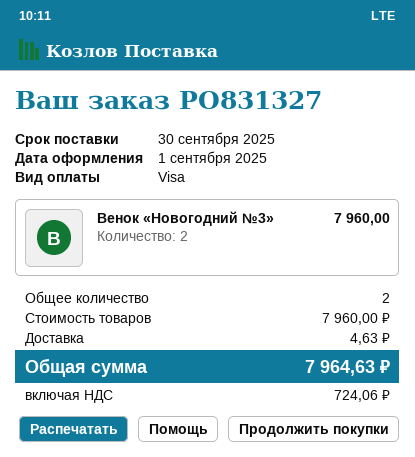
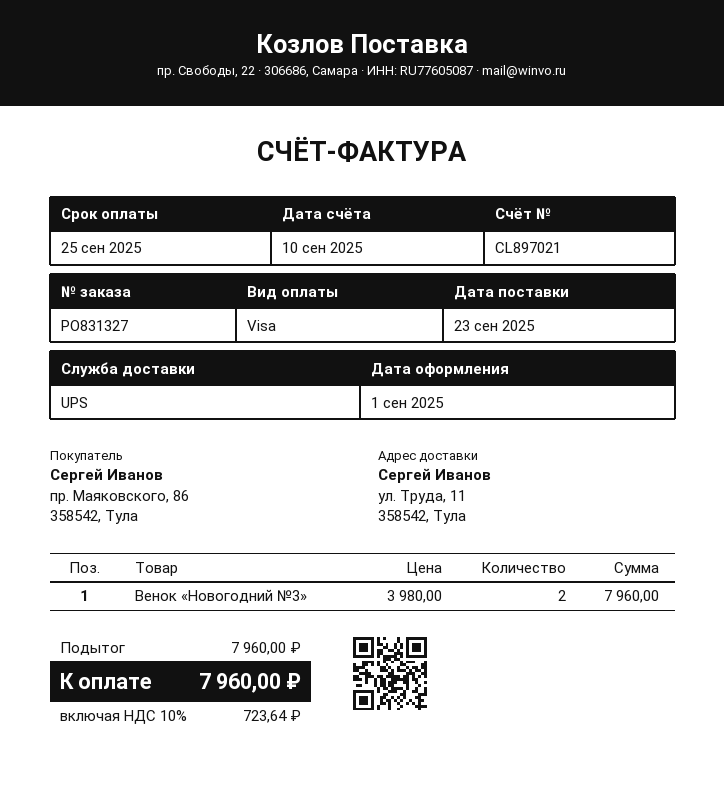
delivery date: 2025-09-30 -> 2025-09-23
shipping: 4.63 -> none
tax: 724.06 -> 723.64
total: 7964.63 -> 7960.00

